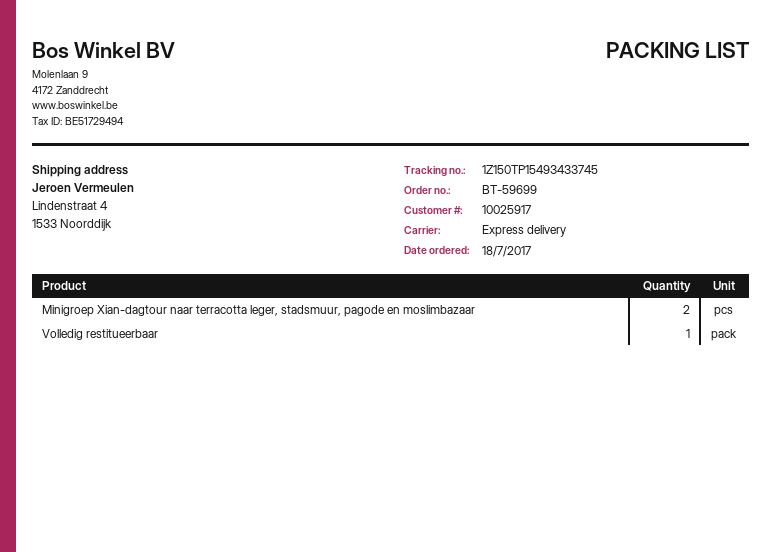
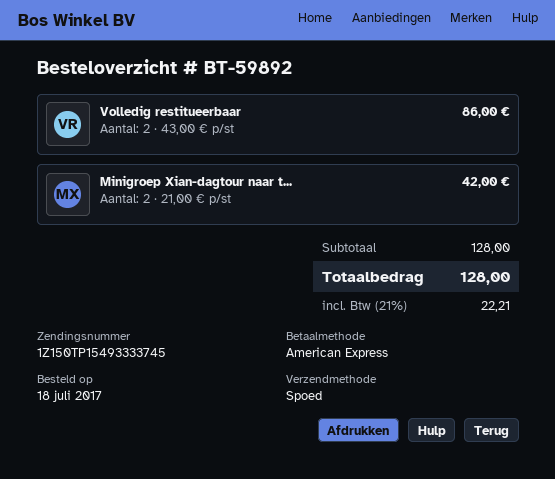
order number: BT-59699 -> BT-59892
tracking number: 1Z150TP15493433745 -> 1Z150TP15493333745
Volledig restitueerbaar: 1 -> 2

